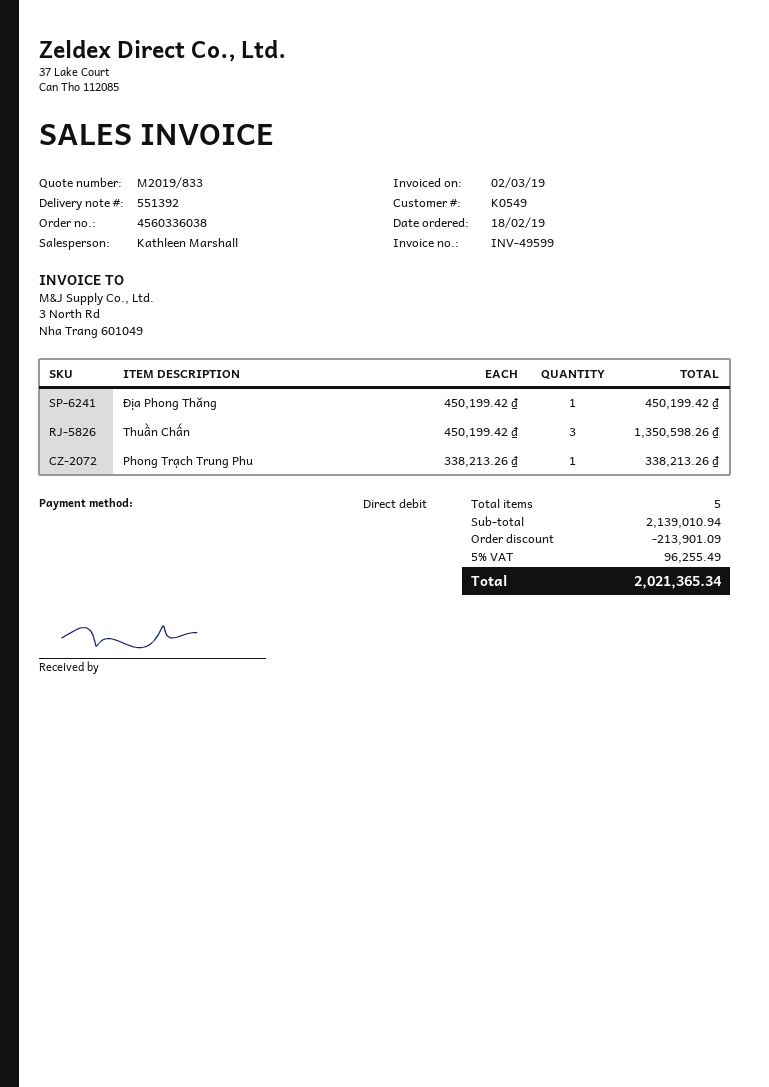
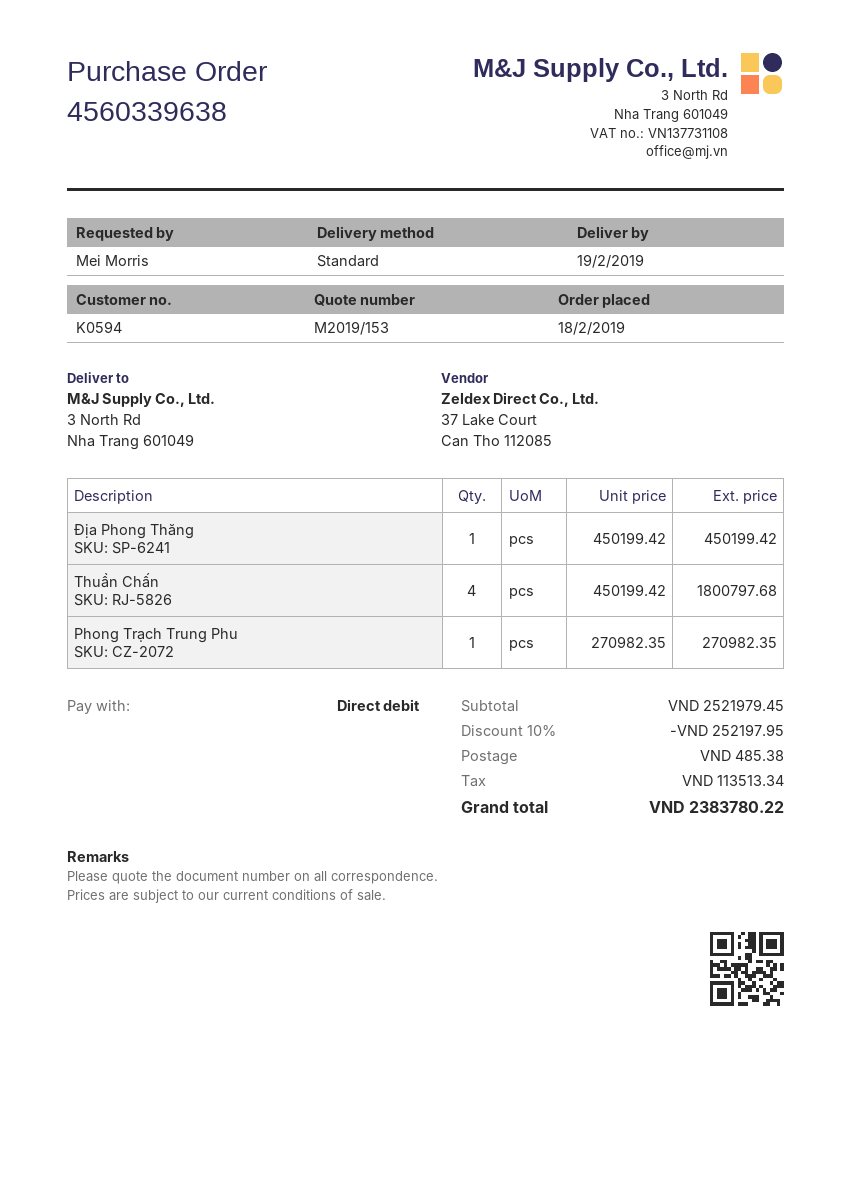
quote number: M2019/833 -> M2019/153
order number: 4560336038 -> 4560339638
customer number: K0549 -> K0594
Thuần Chấn: 3 x 450199.42 = 1350598.26 -> 4 x 450199.42 = 1800797.68
Phong Trạch Trung Phu: 1 x 338213.26 = 338213.26 -> 1 x 270982.35 = 270982.35
subtotal: 2139010.94 -> 2521979.45
discount: 213901.09 -> 252197.95
shipping: none -> 485.38
tax: 96255.49 -> 113513.34
total: 2021365.34 -> 2383780.22

